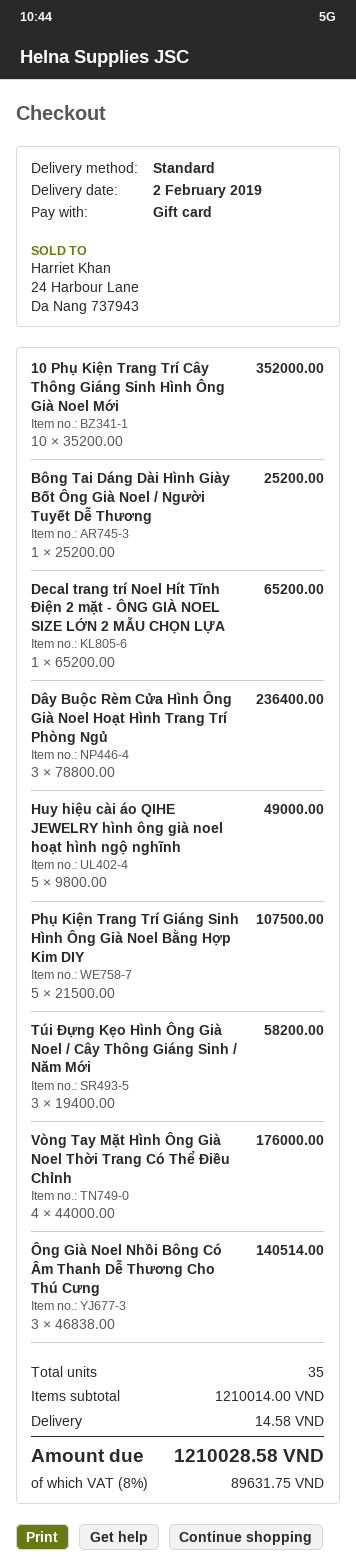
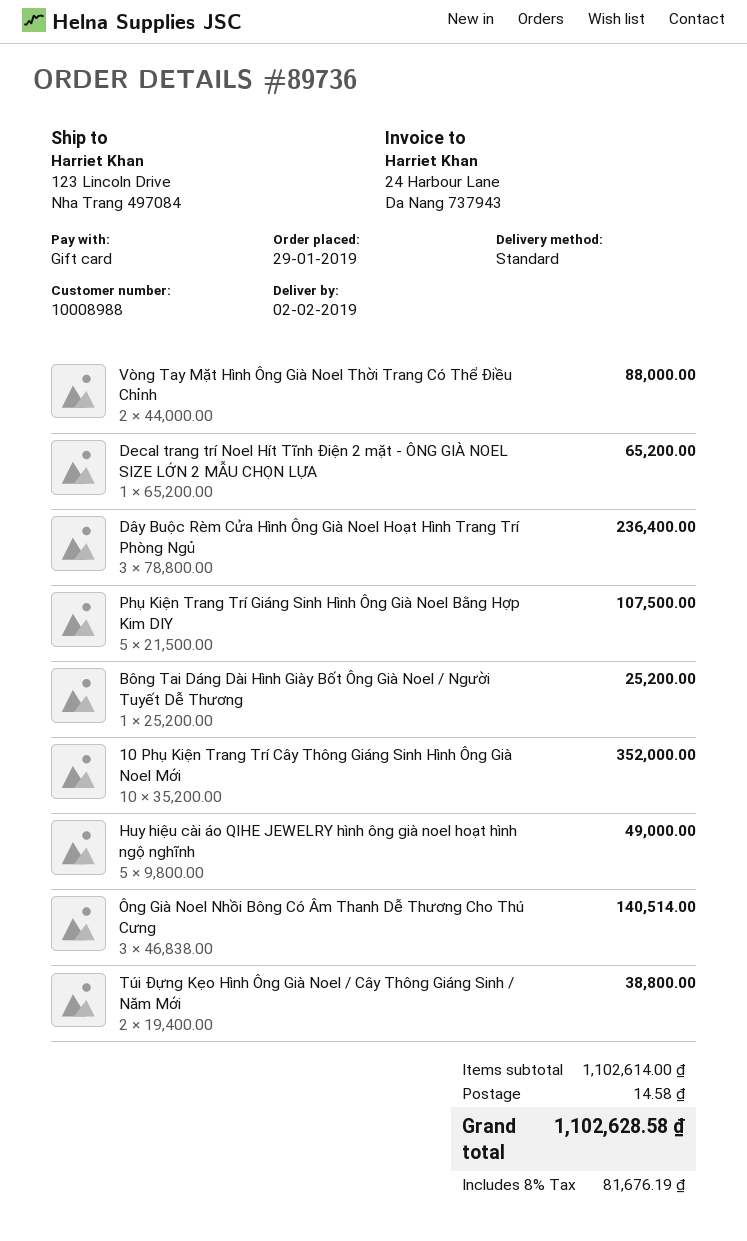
Túi Đựng Kẹo Hình Ông Già Noel / Cây Thông Giáng Sinh / Năm Mới: 3 x 19400.00 = 58200.00 -> 2 x 19400.00 = 38800.00
Vòng Tay Mặt Hình Ông Già Noel Thời Trang Có Thể Điều Chỉnh: 4 x 44000.00 = 176000.00 -> 2 x 44000.00 = 88000.00
subtotal: 1210014.00 -> 1102614.00
tax: 8% = 89631.75 -> 8% = 81676.19
total: 1210028.58 -> 1102628.58

